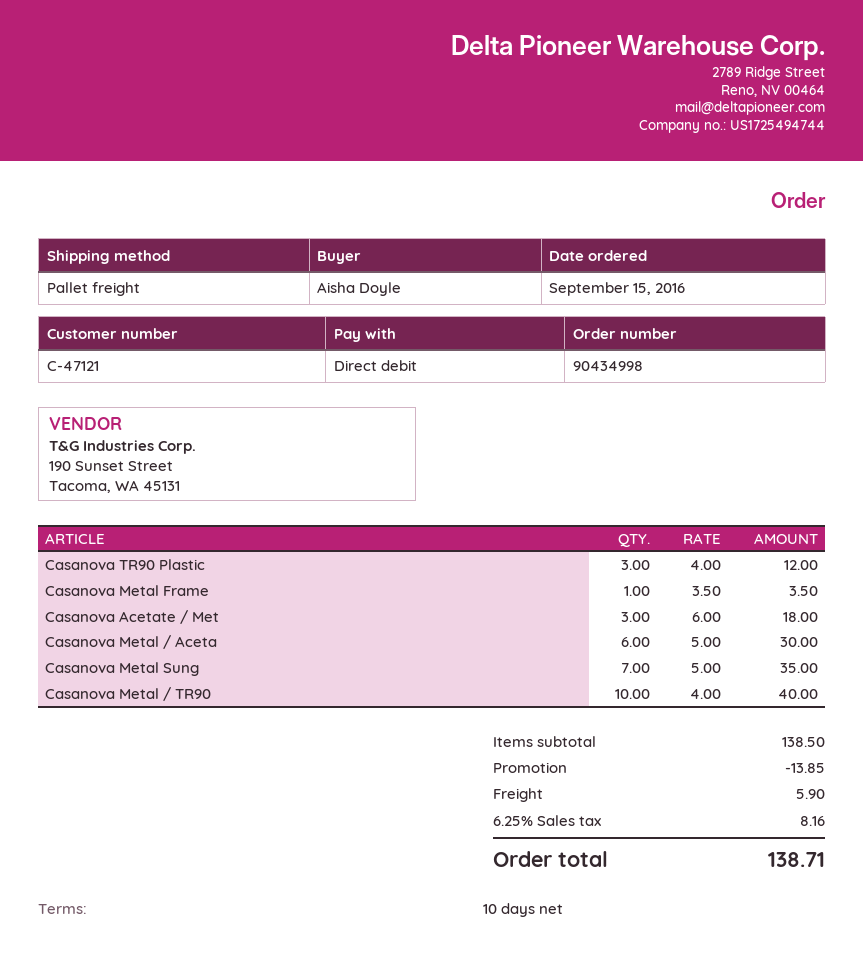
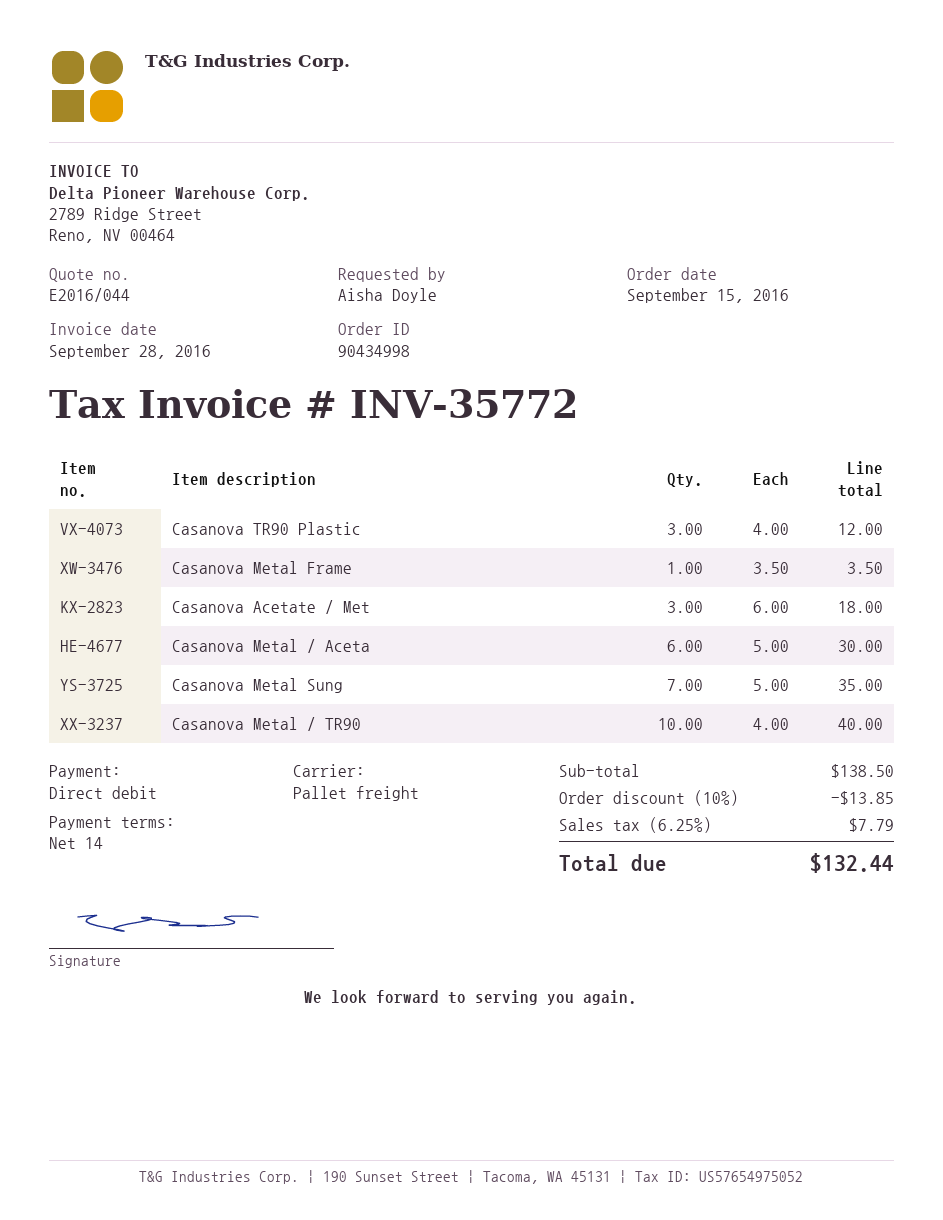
payment terms: 10 days -> 14 days
shipping: 5.90 -> none
tax: 6.25% = 8.16 -> 6.25% = 7.79
total: 138.71 -> 132.44

